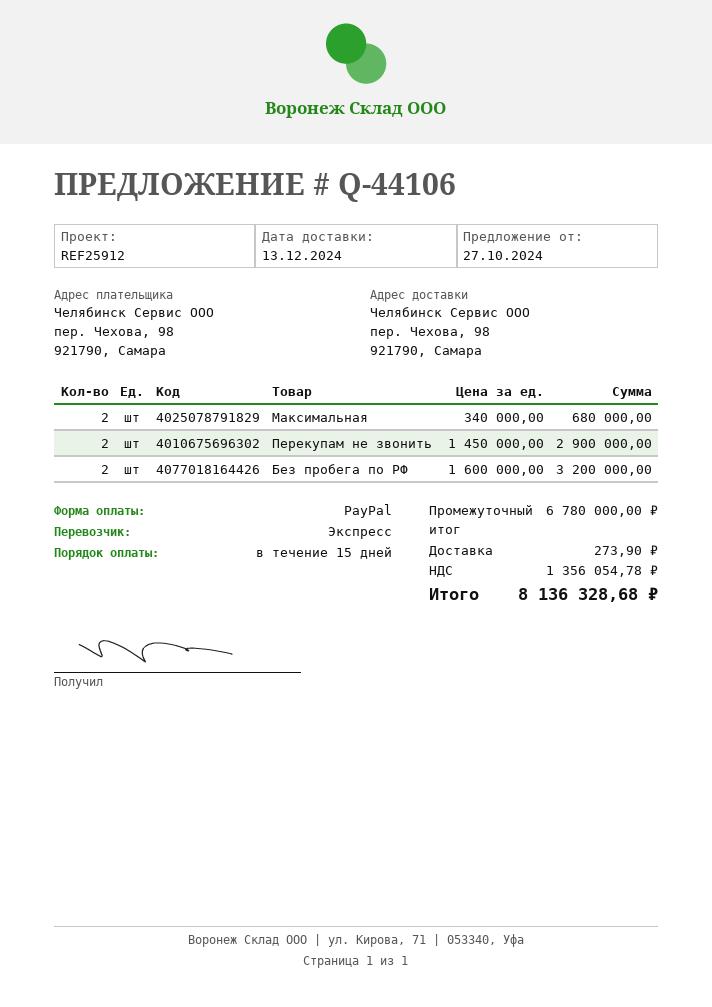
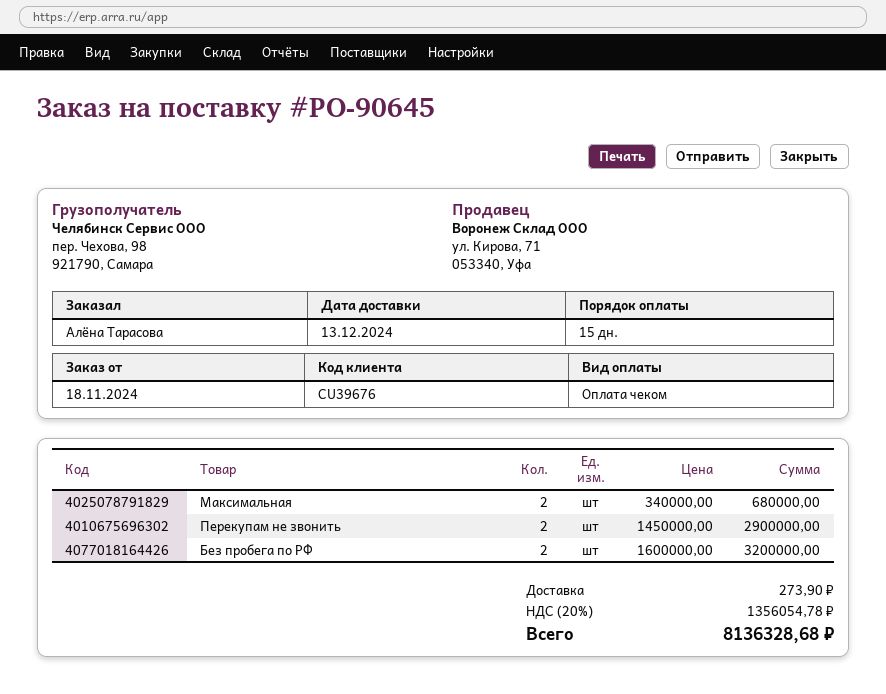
payment method: PayPal -> cheque

